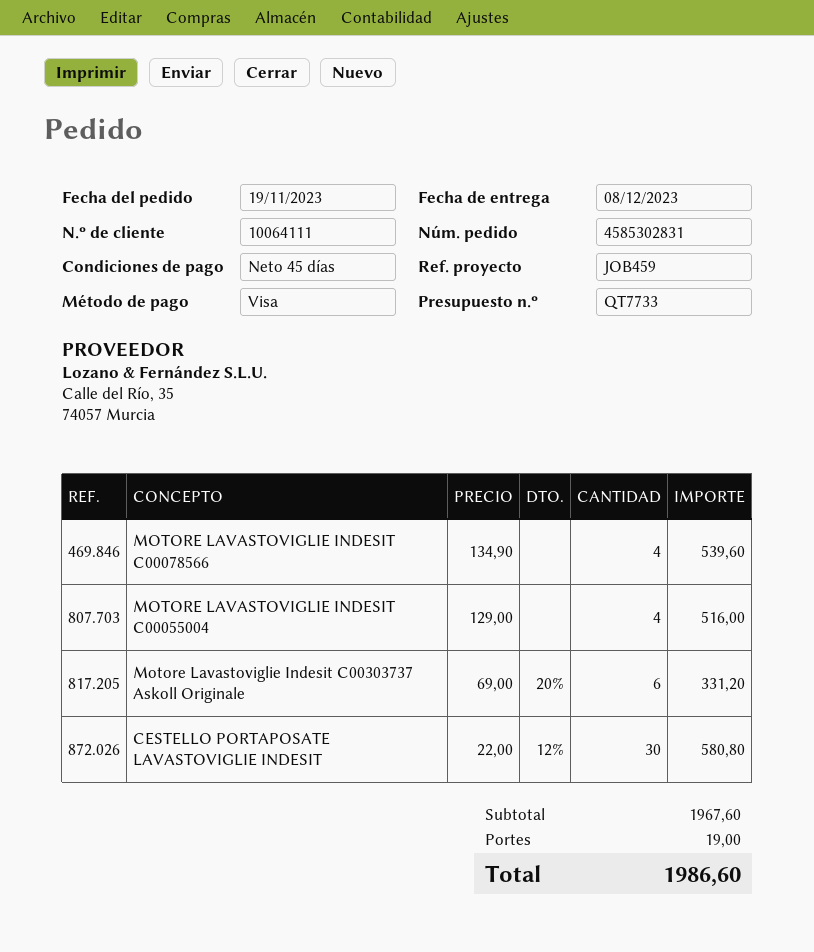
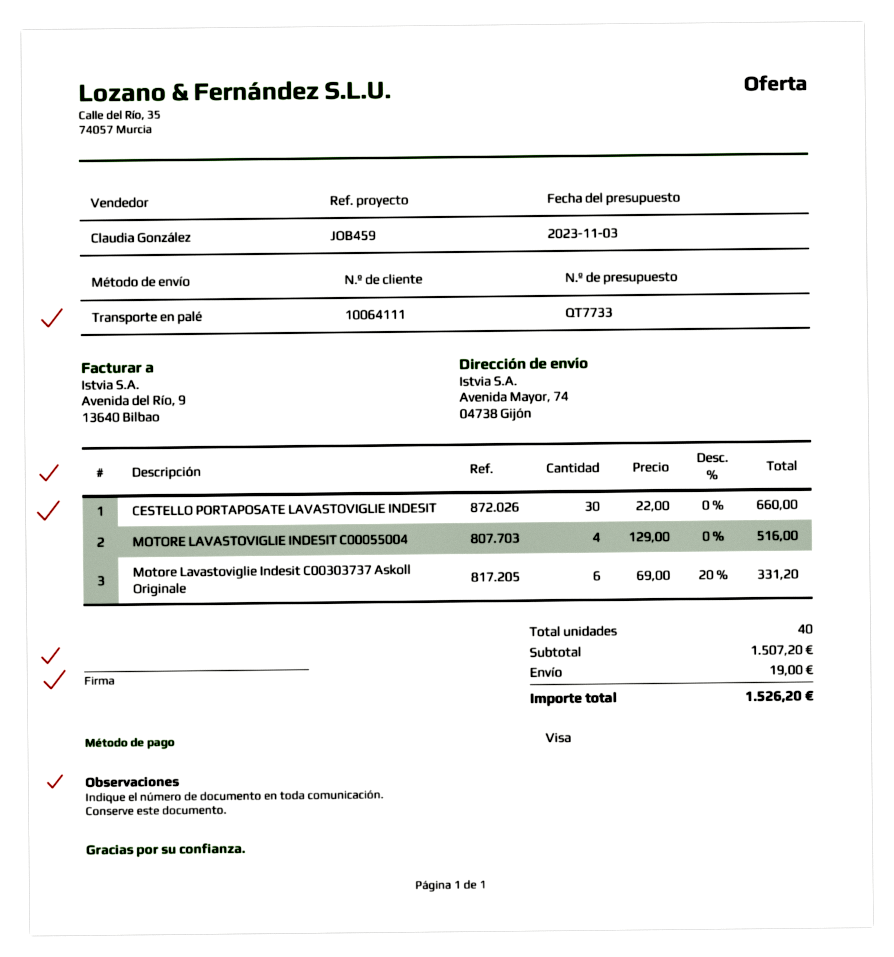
MOTORE LAVASTOVIGLIE INDESIT C00078566: 4 x 134.90 = 539.60 -> none
CESTELLO PORTAPOSATE LAVASTOVIGLIE INDESIT: 30 x 22.00 - 12% = 580.80 -> 30 x 22.00 = 660.00
subtotal: 1967.60 -> 1507.20
total: 1986.60 -> 1526.20

